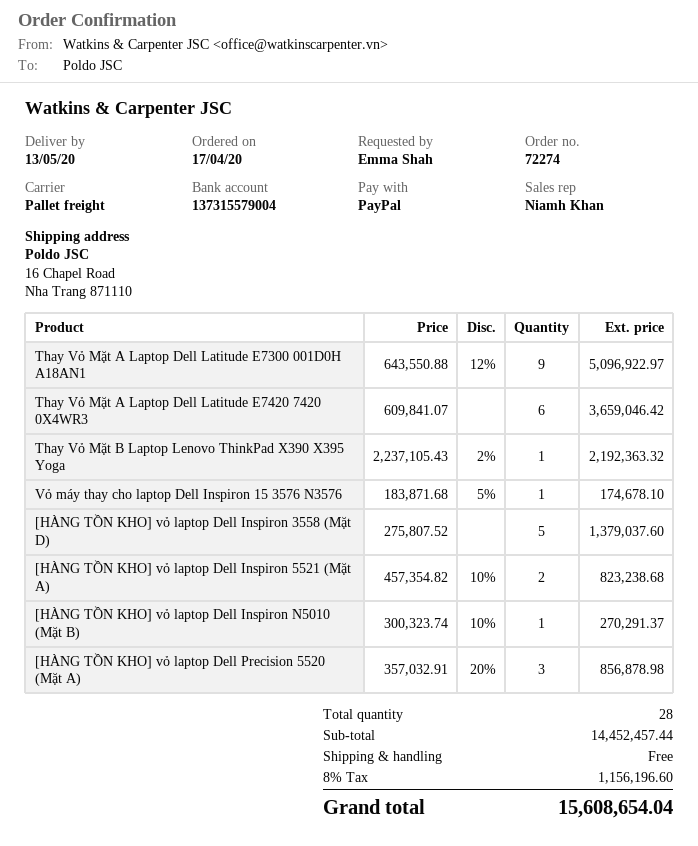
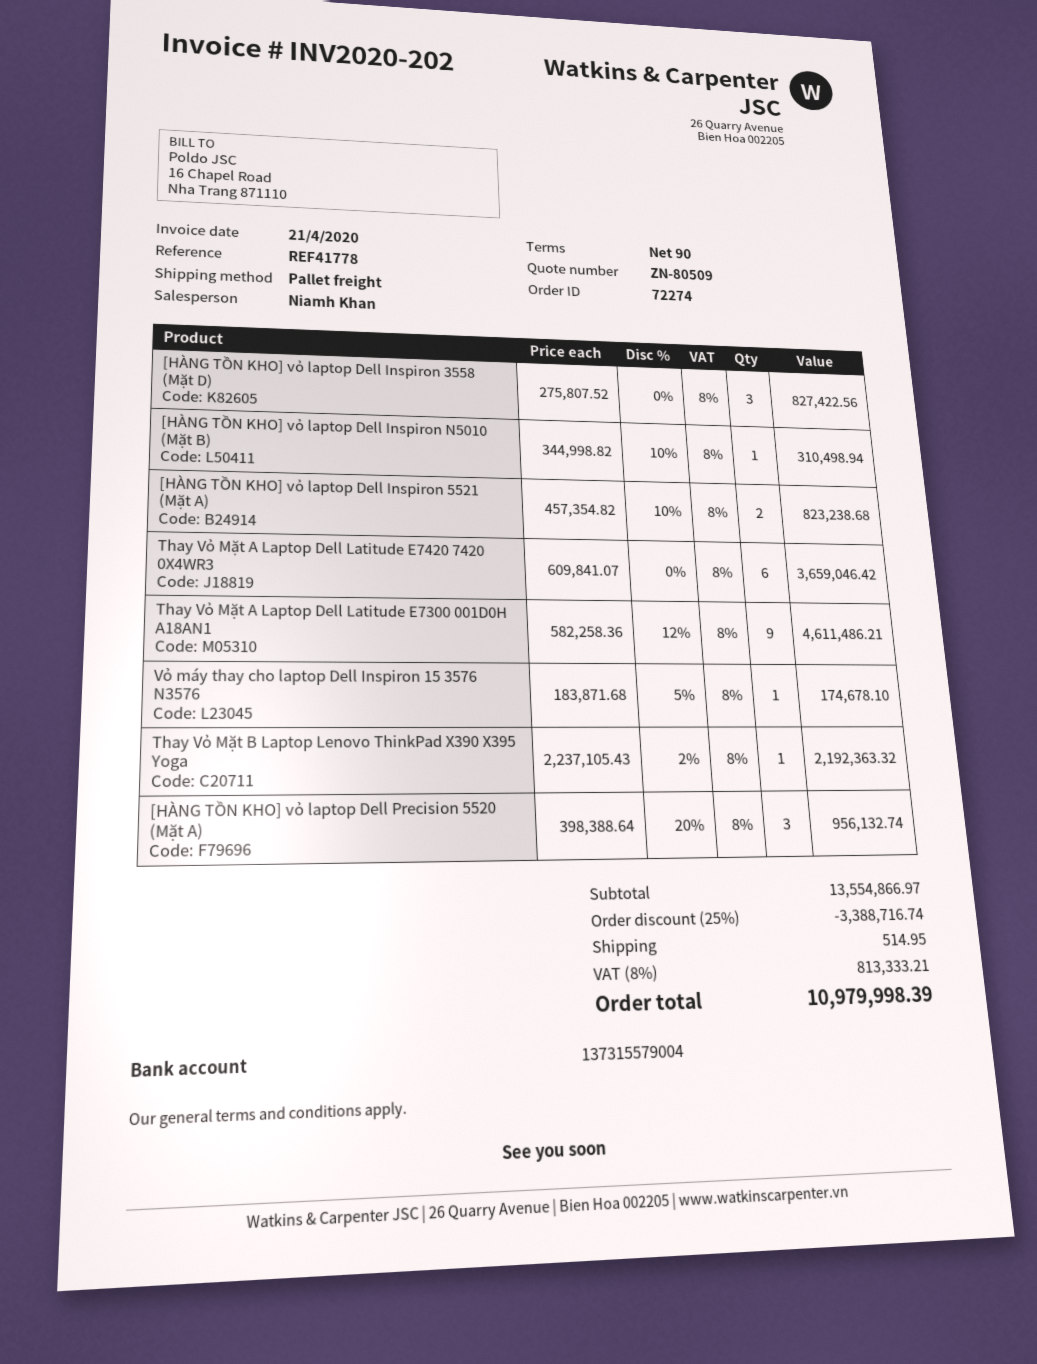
Thay Vỏ Mặt A Laptop Dell Latitude E7300 001D0H A18AN1: 9 x 643550.88 - 12% = 5096922.97 -> 9 x 582258.36 - 12% = 4611486.21
[HÀNG TỒN KHO] vỏ laptop Dell Inspiron 3558 (Mặt D): 5 x 275807.52 = 1379037.60 -> 3 x 275807.52 = 827422.56
[HÀNG TỒN KHO] vỏ laptop Dell Inspiron N5010 (Mặt B): 1 x 300323.74 - 10% = 270291.37 -> 1 x 344998.82 - 10% = 310498.94
[HÀNG TỒN KHO] vỏ laptop Dell Precision 5520 (Mặt A): 3 x 357032.91 - 20% = 856878.98 -> 3 x 398388.64 - 20% = 956132.74
subtotal: 14452457.44 -> 13554866.97
discount: none -> 25% = 3388716.74
shipping: 0.00 -> 514.95
tax: 8% = 1156196.60 -> 8% = 813333.21
total: 15608654.04 -> 10979998.39

